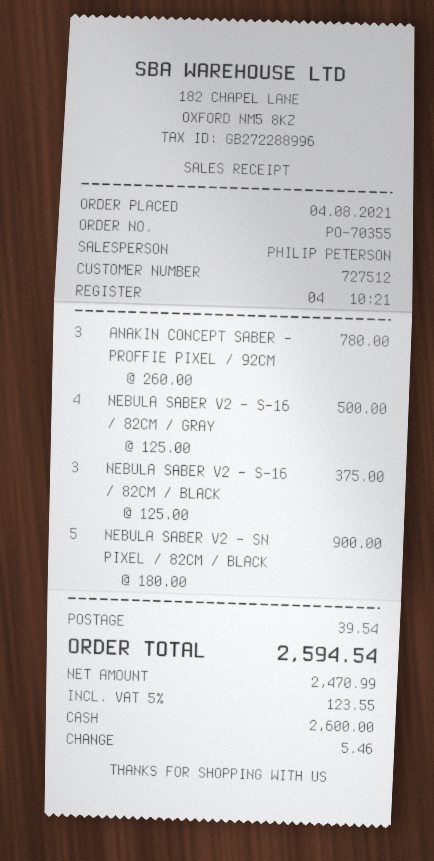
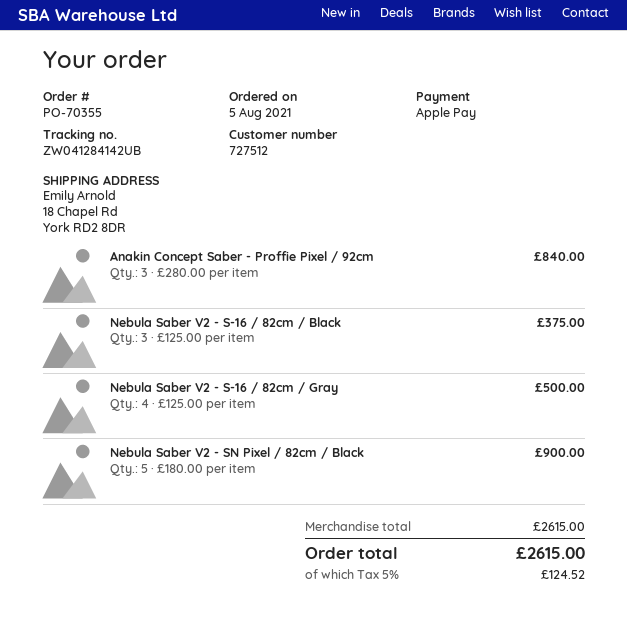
order date: 2021-08-04 -> 2021-08-05
payment method: cash -> Apple Pay
ANAKIN CONCEPT SABER - PROFFIE PIXEL / 92CM: 3 x 260.00 = 780.00 -> 3 x 280.00 = 840.00
shipping: 39.54 -> none
tax: 5% = 123.55 -> 5% = 124.52
total: 2594.54 -> 2615.00

